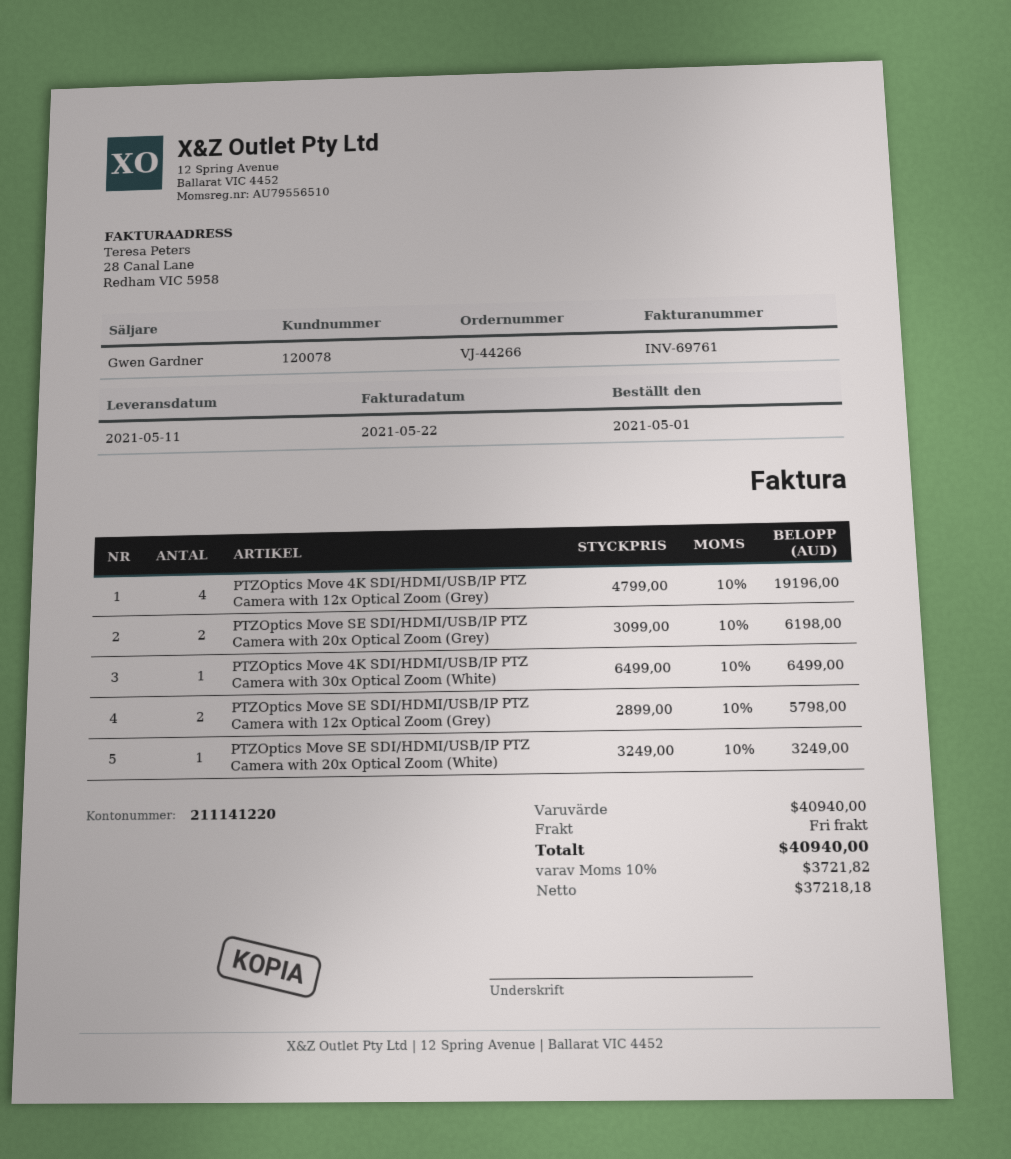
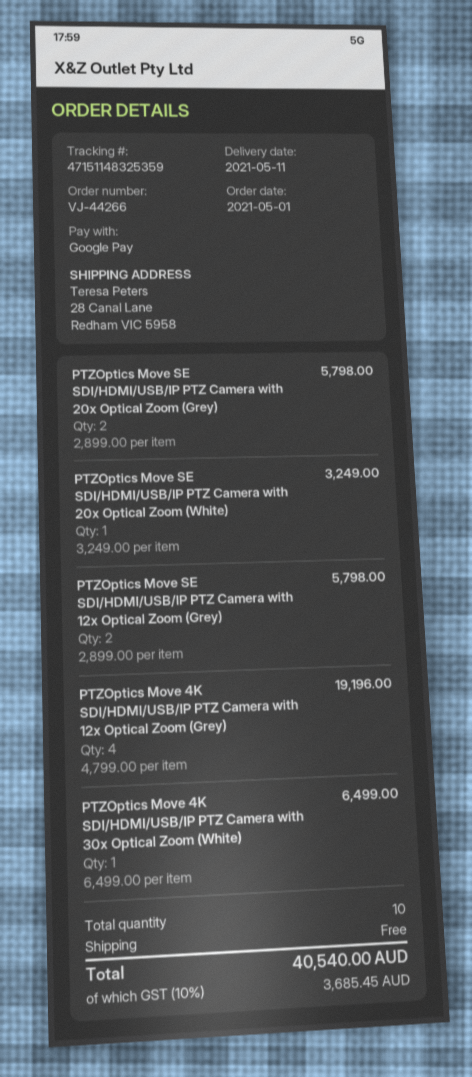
PTZOptics Move SE SDI/HDMI/USB/IP PTZ Camera with 20x Optical Zoom (Grey): 2 x 3099.00 = 6198.00 -> 2 x 2899.00 = 5798.00
tax: 10% = 3721.82 -> 10% = 3685.45
total: 40940.00 -> 40540.00

